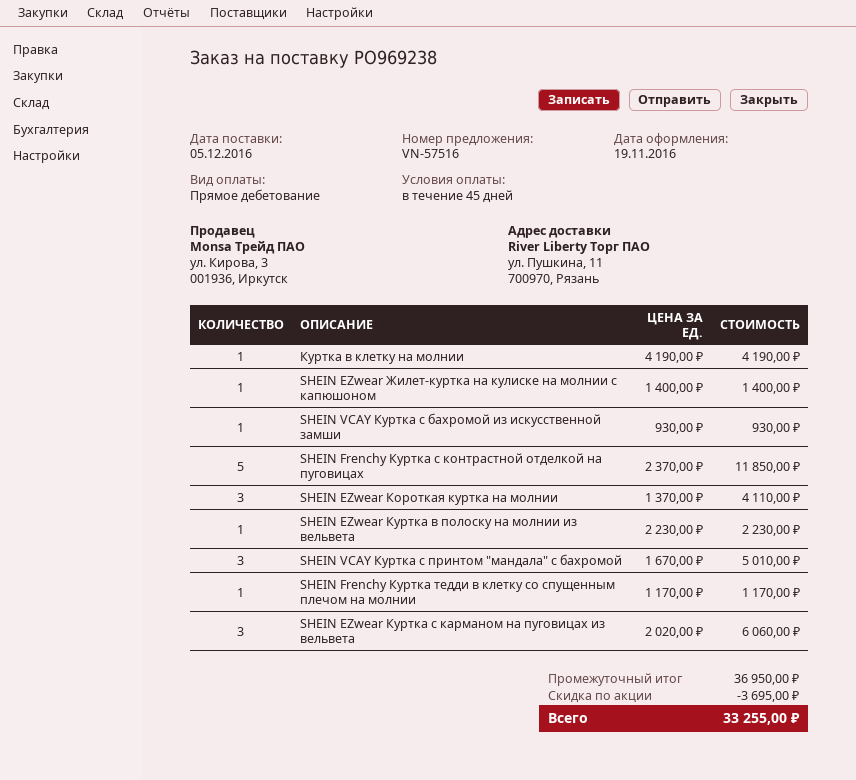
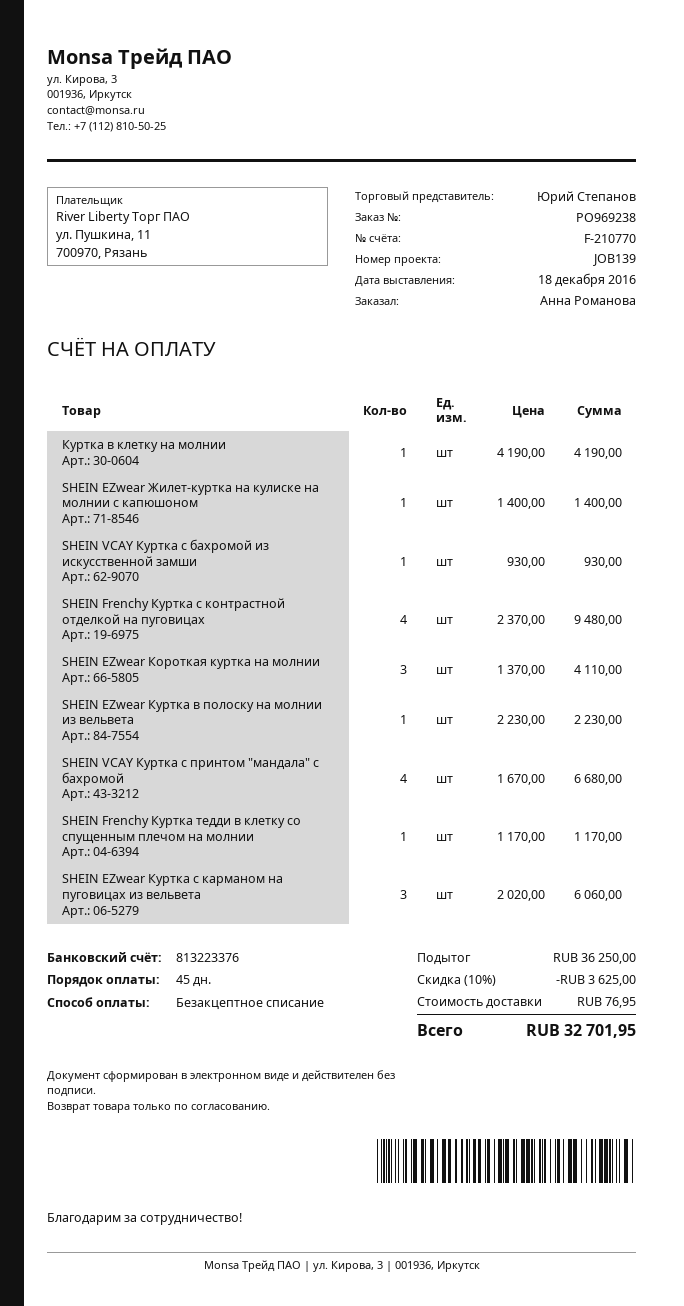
SHEIN Frenchy Куртка с контрастной отделкой на пуговицах: 5 x 2370.00 = 11850.00 -> 4 x 2370.00 = 9480.00
SHEIN VCAY Куртка с принтом "мандала" с бахромой: 3 x 1670.00 = 5010.00 -> 4 x 1670.00 = 6680.00
subtotal: 36950.00 -> 36250.00
discount: 3695.00 -> 3625.00
shipping: none -> 76.95
total: 33255.00 -> 32701.95

